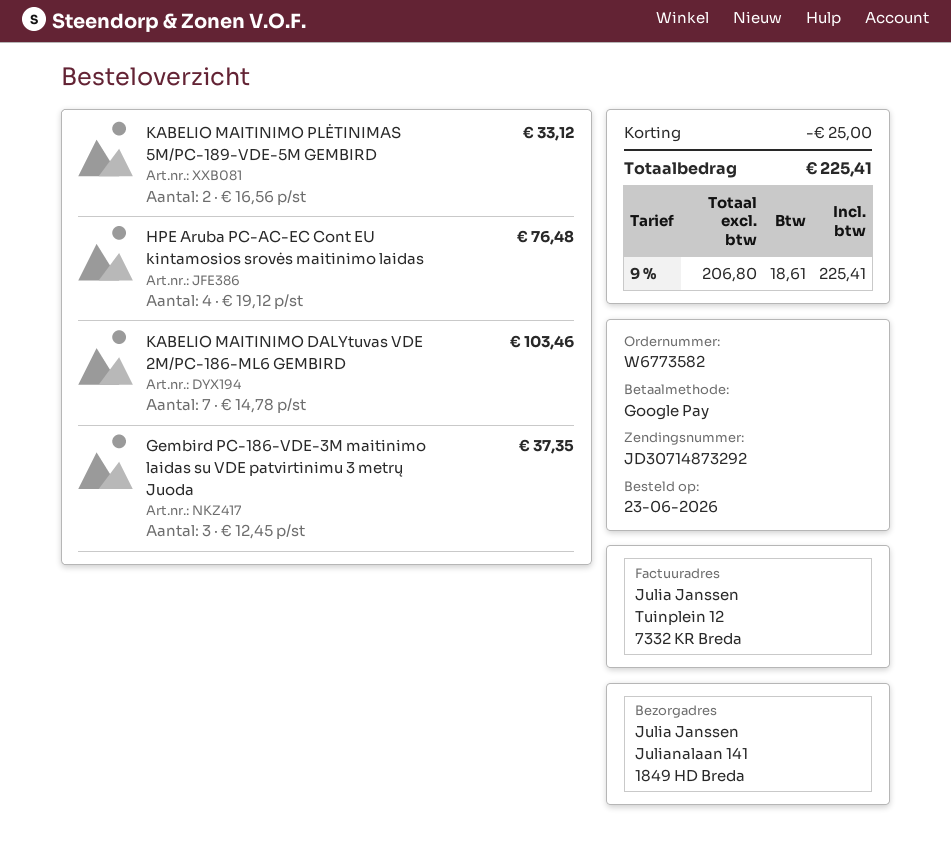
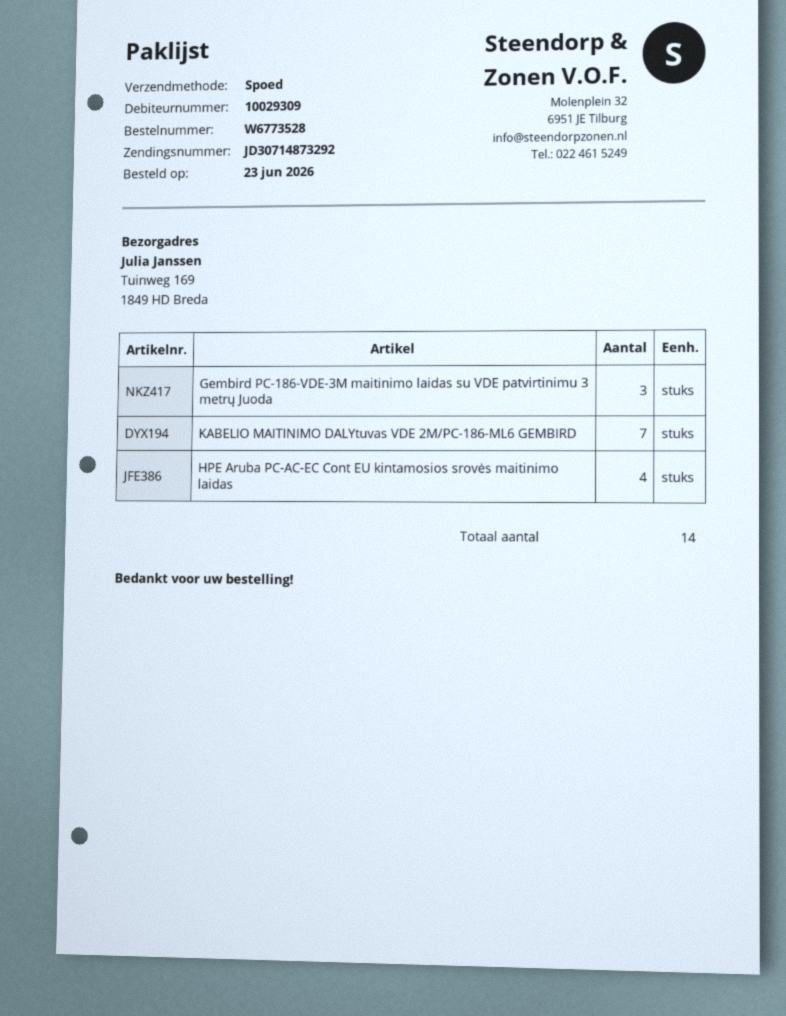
order number: W6773582 -> W6773528
ship to: Julianalaan 141, 1849 HD Breda -> Tuinweg 169, 1849 HD Breda
KABELIO MAITINIMO PLĖTINIMAS 5M/PC-189-VDE-5M GEMBIRD: 2 -> none

